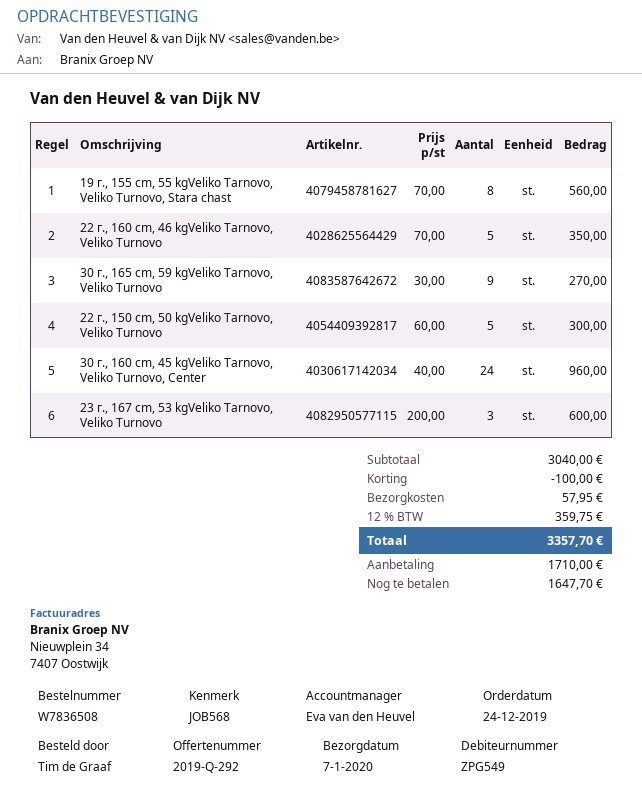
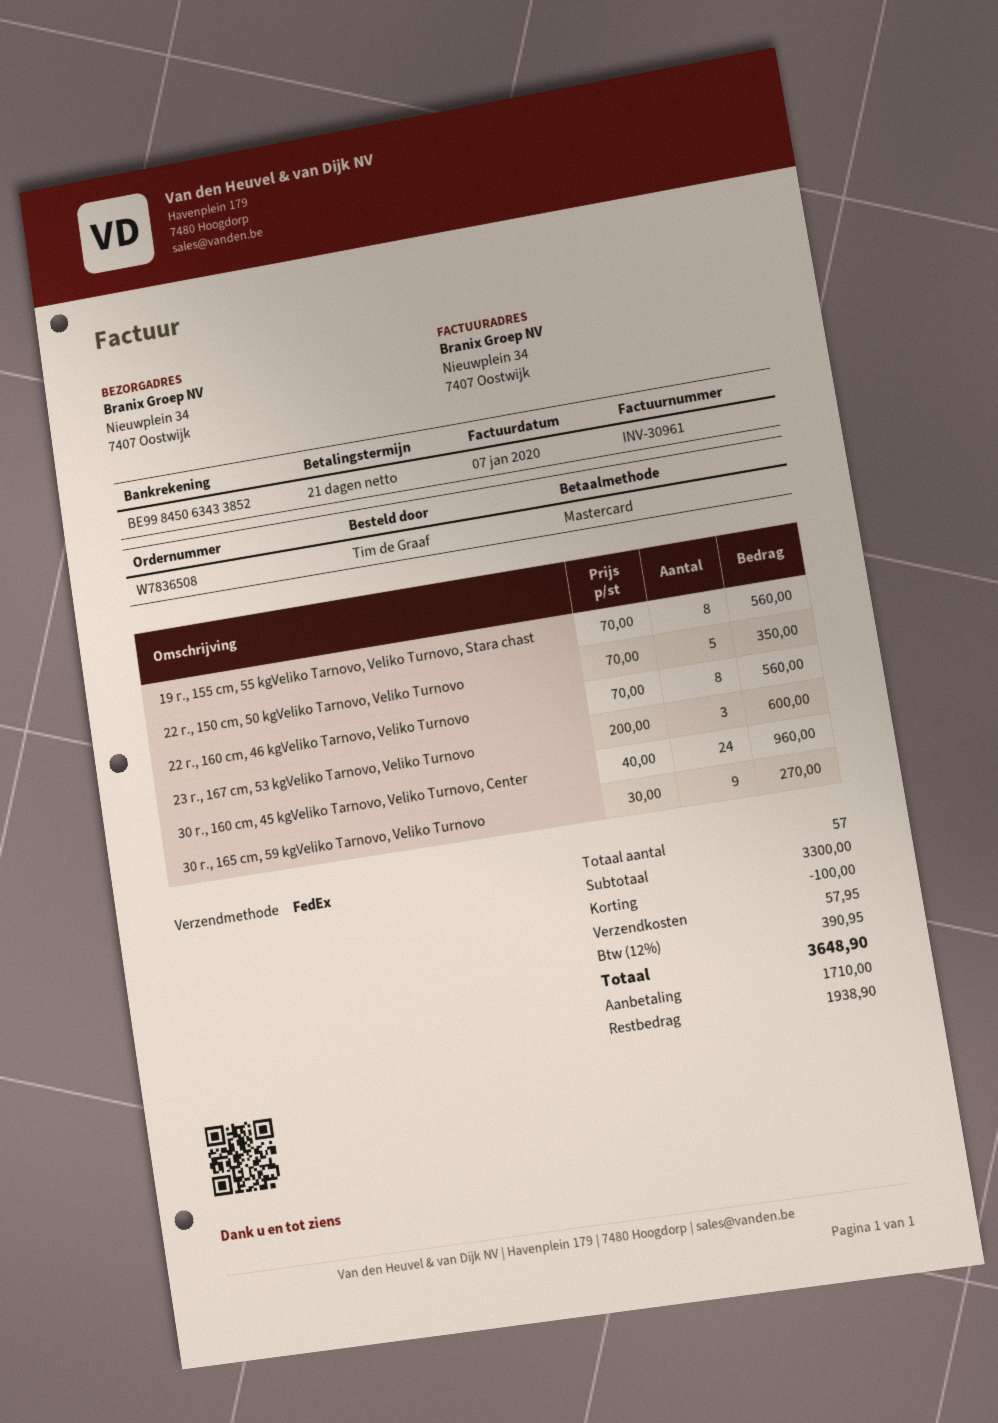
22 г., 160 cm, 46 kgVeliko Tarnovo, Veliko Turnovo: 5 x 70.00 = 350.00 -> 8 x 70.00 = 560.00
22 г., 150 cm, 50 kgVeliko Tarnovo, Veliko Turnovo: 5 x 60.00 = 300.00 -> 5 x 70.00 = 350.00
subtotal: 3040.00 -> 3300.00
tax: 12% = 359.75 -> 12% = 390.95
total: 3357.70 -> 3648.90
balance: 1647.70 -> 1938.90

